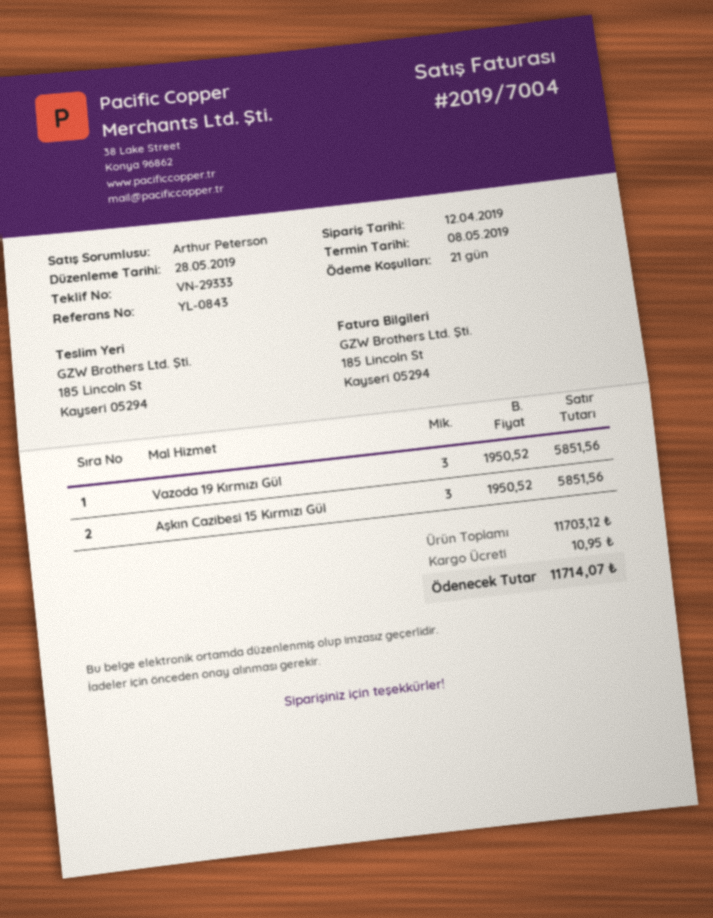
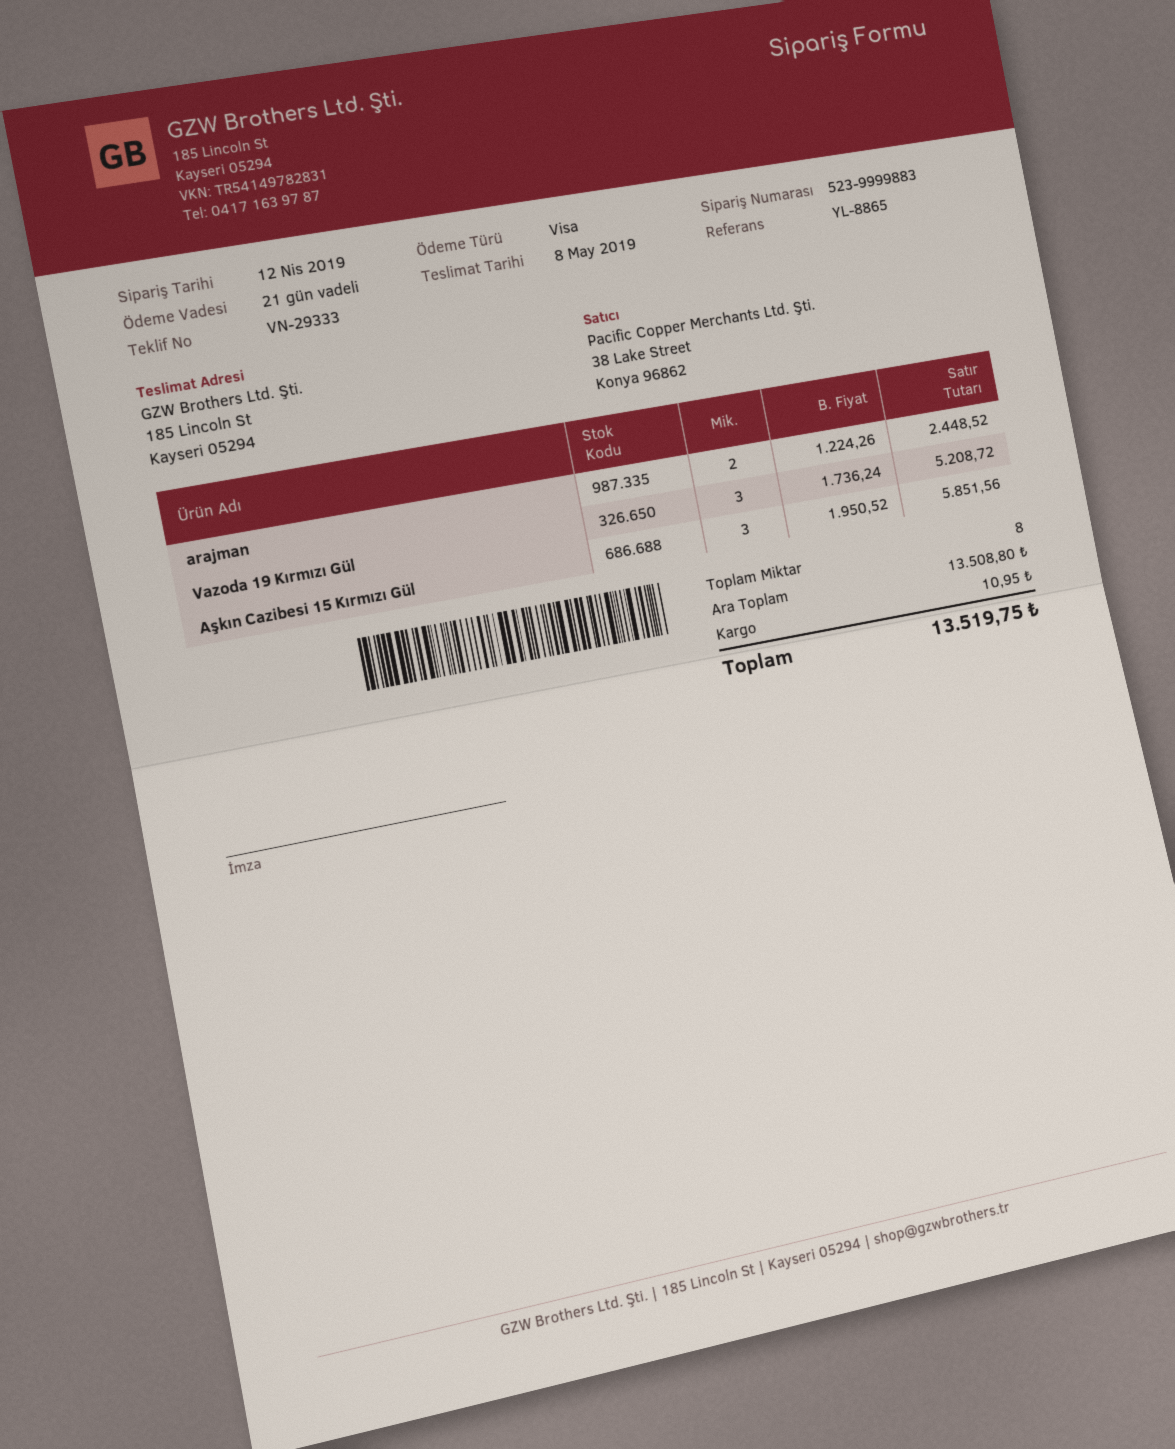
reference: YL-0843 -> YL-8865
Vazoda 19 Kırmızı Gül: 3 x 1950.52 = 5851.56 -> 3 x 1736.24 = 5208.72
arajman: none -> 2 x 1224.26 = 2448.52
subtotal: 11703.12 -> 13508.80
total: 11714.07 -> 13519.75

